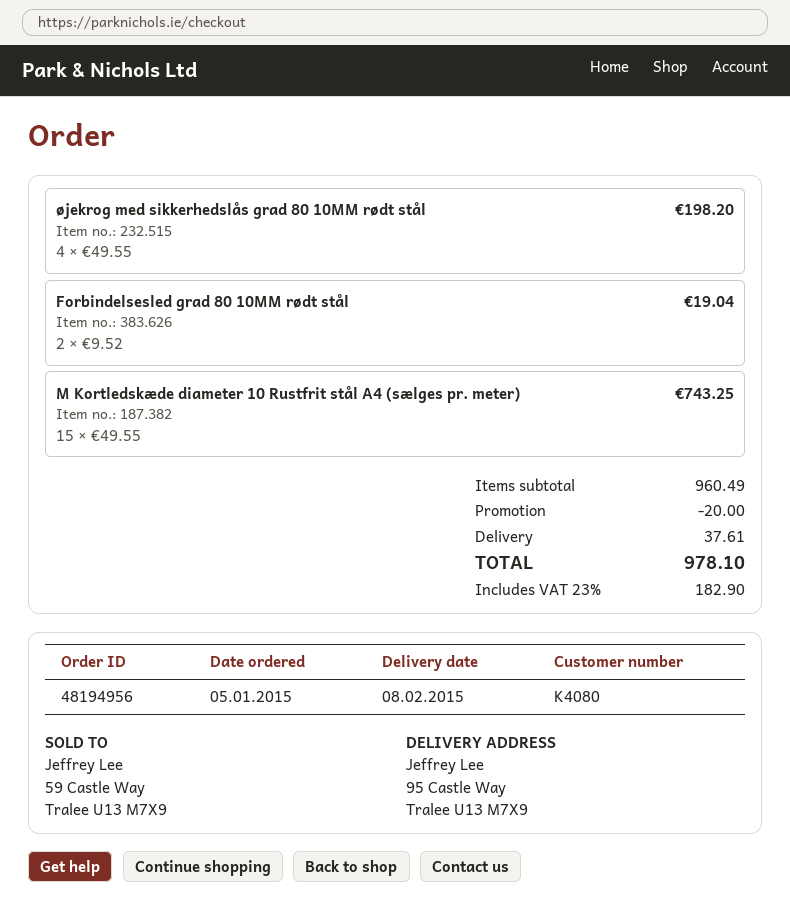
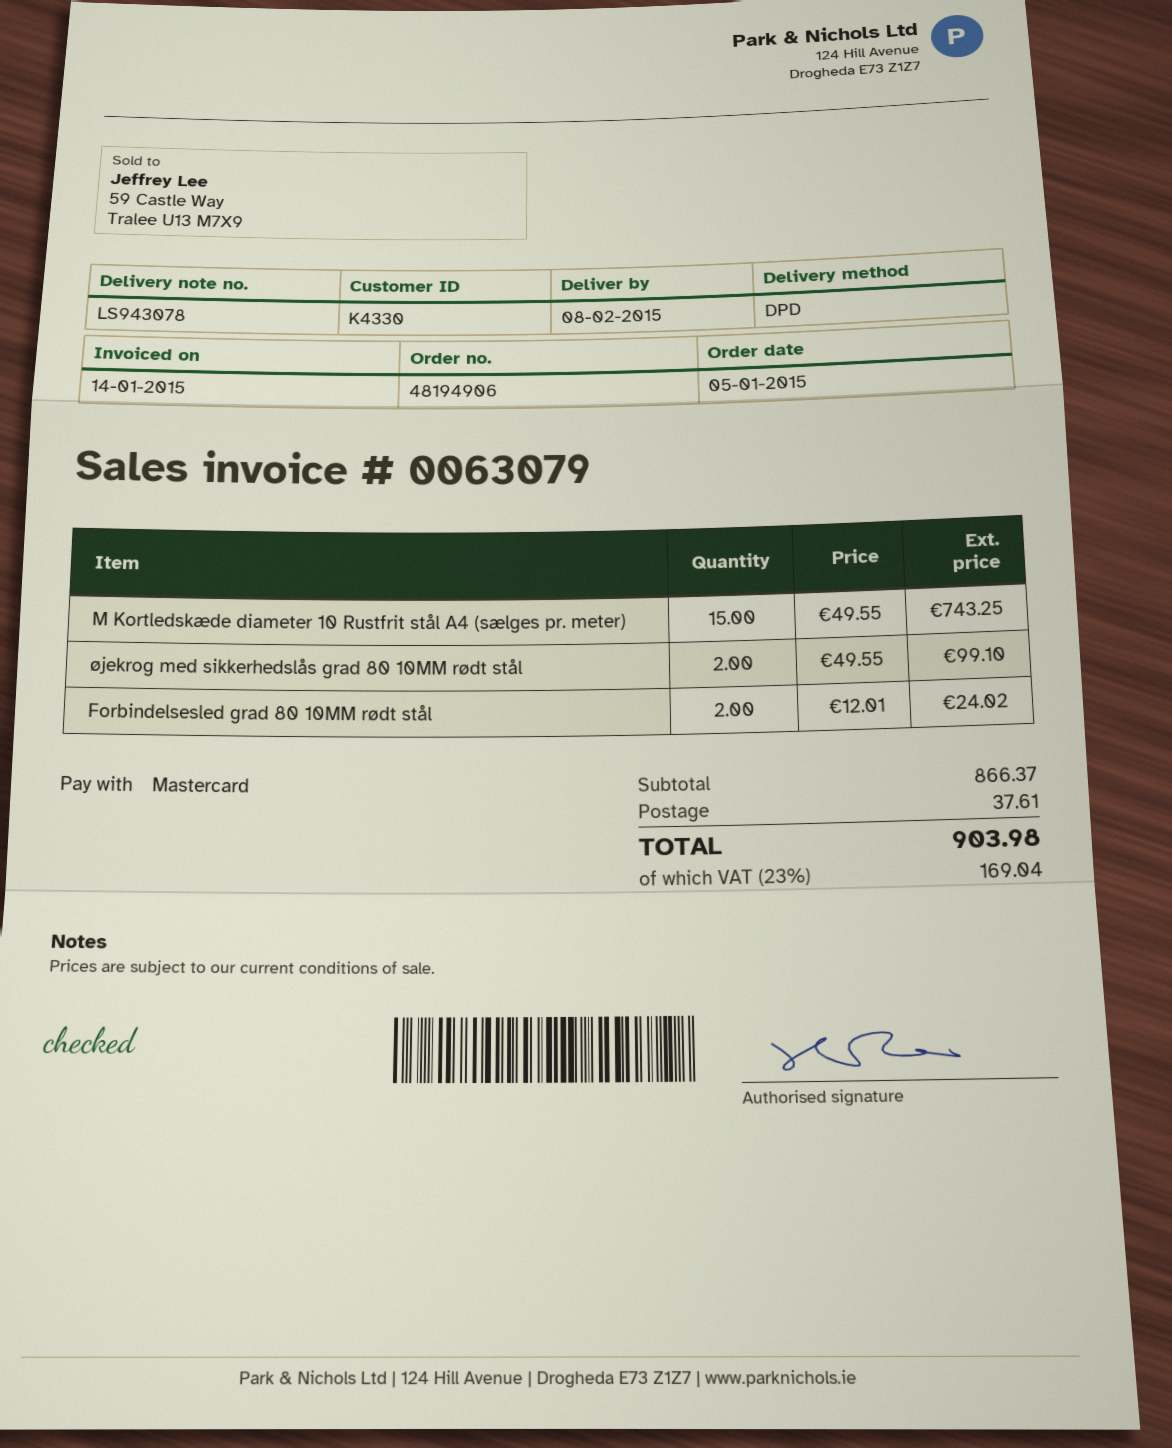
order number: 48194956 -> 48194906
customer number: K4080 -> K4330
øjekrog med sikkerhedslås grad 80 10MM rødt stål: 4 x 49.55 = 198.20 -> 2 x 49.55 = 99.10
Forbindelsesled grad 80 10MM rødt stål: 2 x 9.52 = 19.04 -> 2 x 12.01 = 24.02
subtotal: 960.49 -> 866.37
discount: 20.00 -> none
tax: 23% = 182.90 -> 23% = 169.04
total: 978.10 -> 903.98

